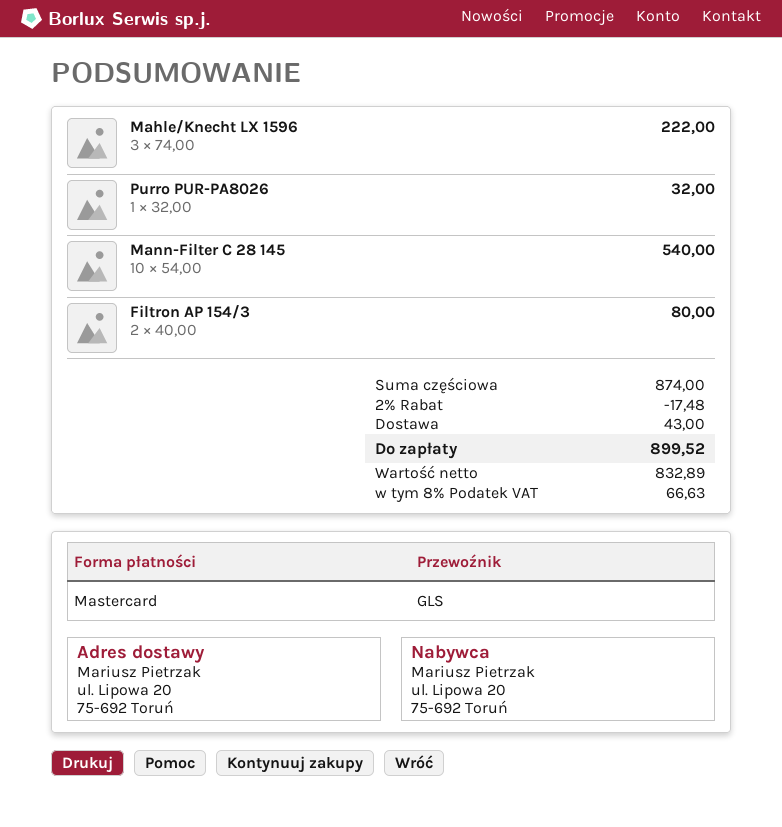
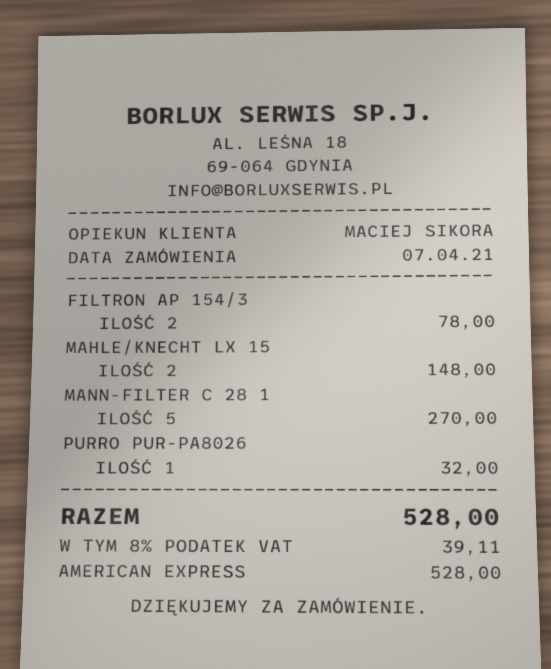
payment method: Mastercard -> American Express
Mahle/Knecht LX 1596: 3 for 222.00 -> 2 for 148.00
Mann-Filter C 28 145: 10 for 540.00 -> 5 for 270.00
Filtron AP 154/3: 2 for 80.00 -> 2 for 78.00
discount: 2% = 17.48 -> none
shipping: 43.00 -> none
tax: 8% = 66.63 -> 8% = 39.11
total: 899.52 -> 528.00

